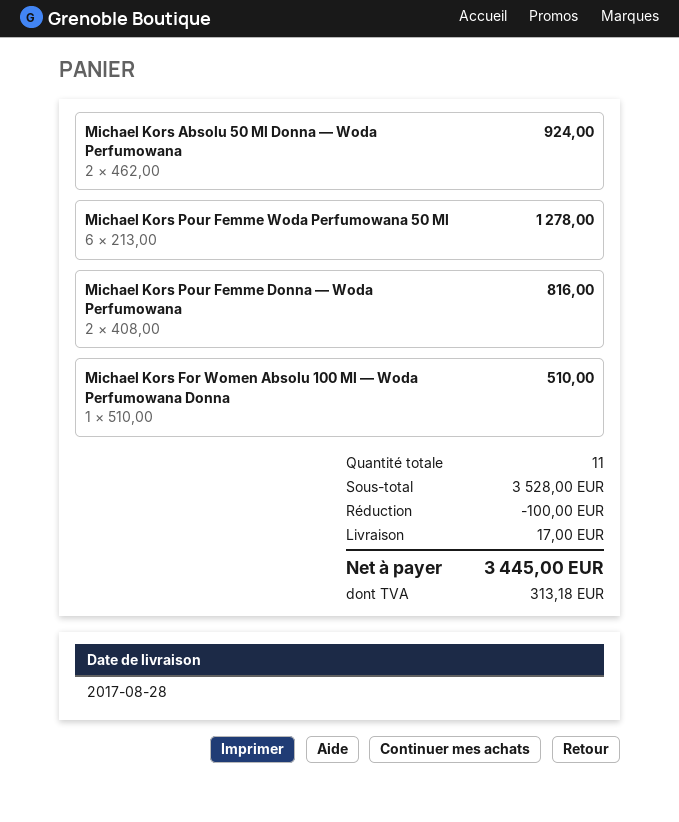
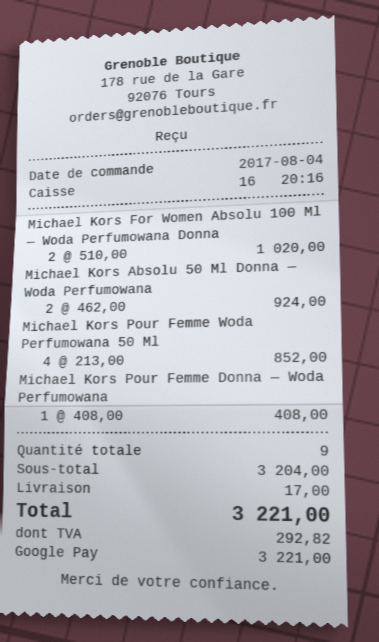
Michael Kors Pour Femme Woda Perfumowana 50 Ml: 6 x 213.00 = 1278.00 -> 4 x 213.00 = 852.00
Michael Kors Pour Femme Donna — Woda Perfumowana: 2 x 408.00 = 816.00 -> 1 x 408.00 = 408.00
Michael Kors For Women Absolu 100 Ml — Woda Perfumowana Donna: 1 x 510.00 = 510.00 -> 2 x 510.00 = 1020.00
total quantity: 11 -> 9
subtotal: 3528.00 -> 3204.00
discount: 100.00 -> none
tax: 313.18 -> 292.82
total: 3445.00 -> 3221.00

